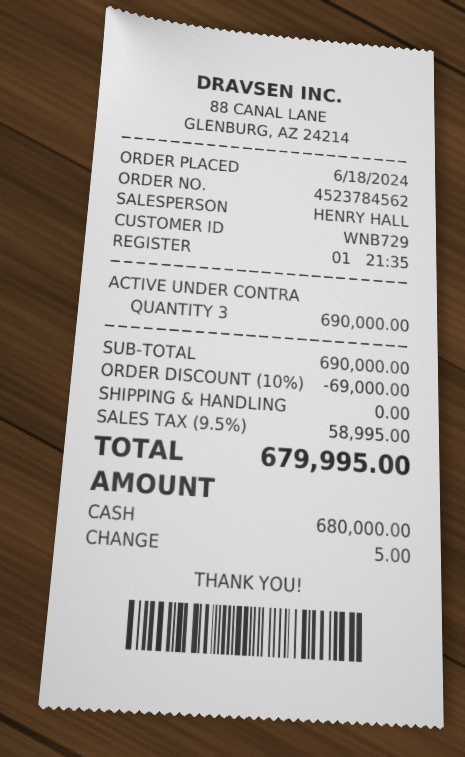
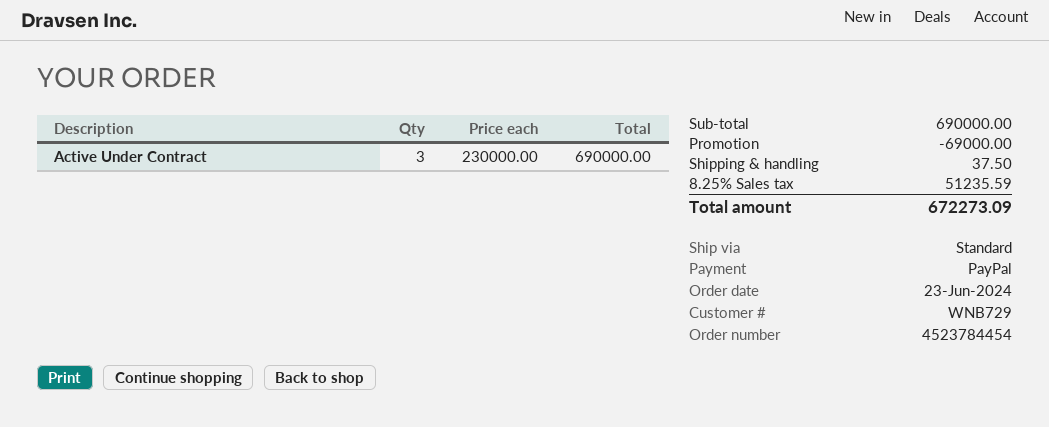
order number: 4523784562 -> 4523784454
order date: 2024-06-18 -> 2024-06-23
payment method: cash -> PayPal
shipping: 0.00 -> 37.50
tax: 9.5% = 58995.00 -> 8.25% = 51235.59
total: 679995.00 -> 672273.09

